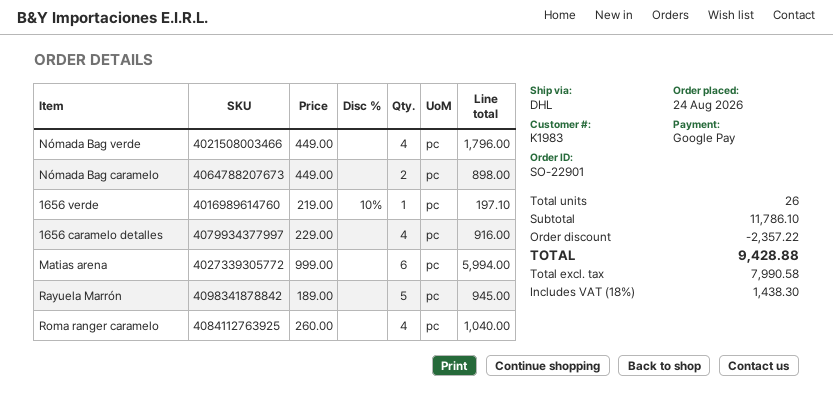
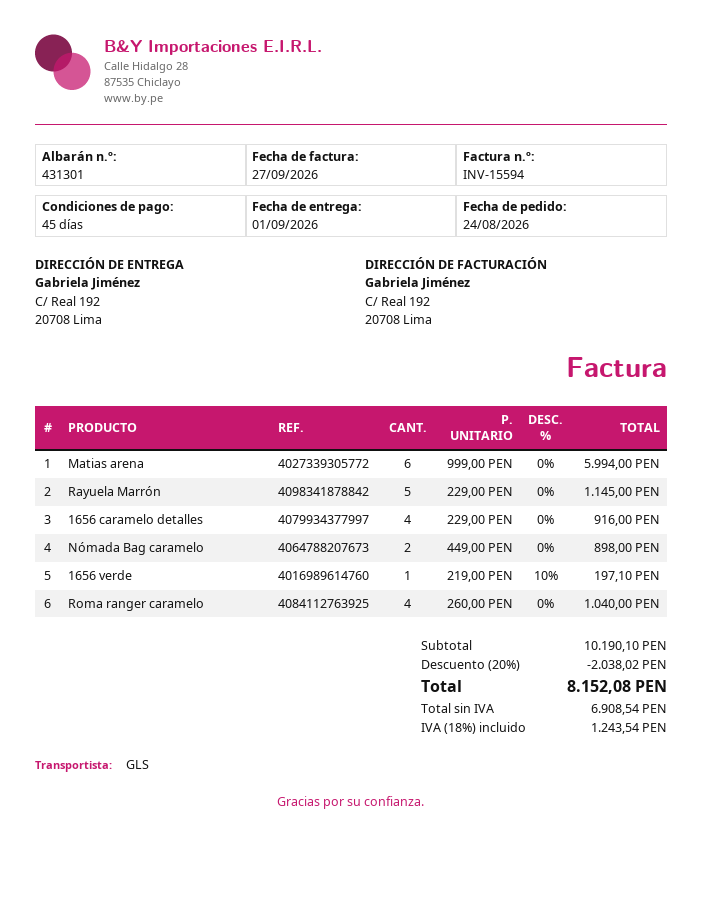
shipping method: DHL -> GLS
Nómada Bag verde: 4 x 449.00 = 1796.00 -> none
Rayuela Marrón: 5 x 189.00 = 945.00 -> 5 x 229.00 = 1145.00
subtotal: 11786.10 -> 10190.10
discount: 2357.22 -> 2038.02
net: 7990.58 -> 6908.54
tax: 18% = 1438.30 -> 18% = 1243.54
total: 9428.88 -> 8152.08

